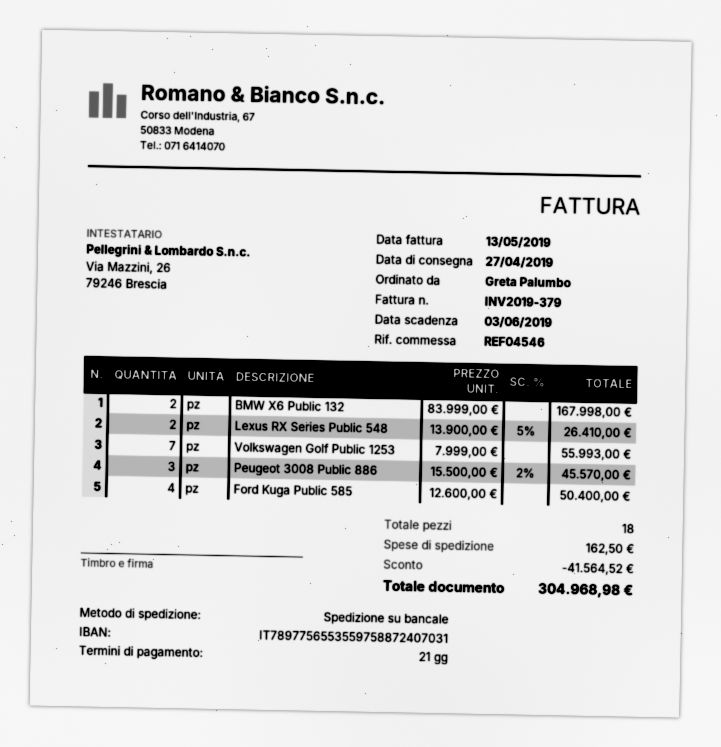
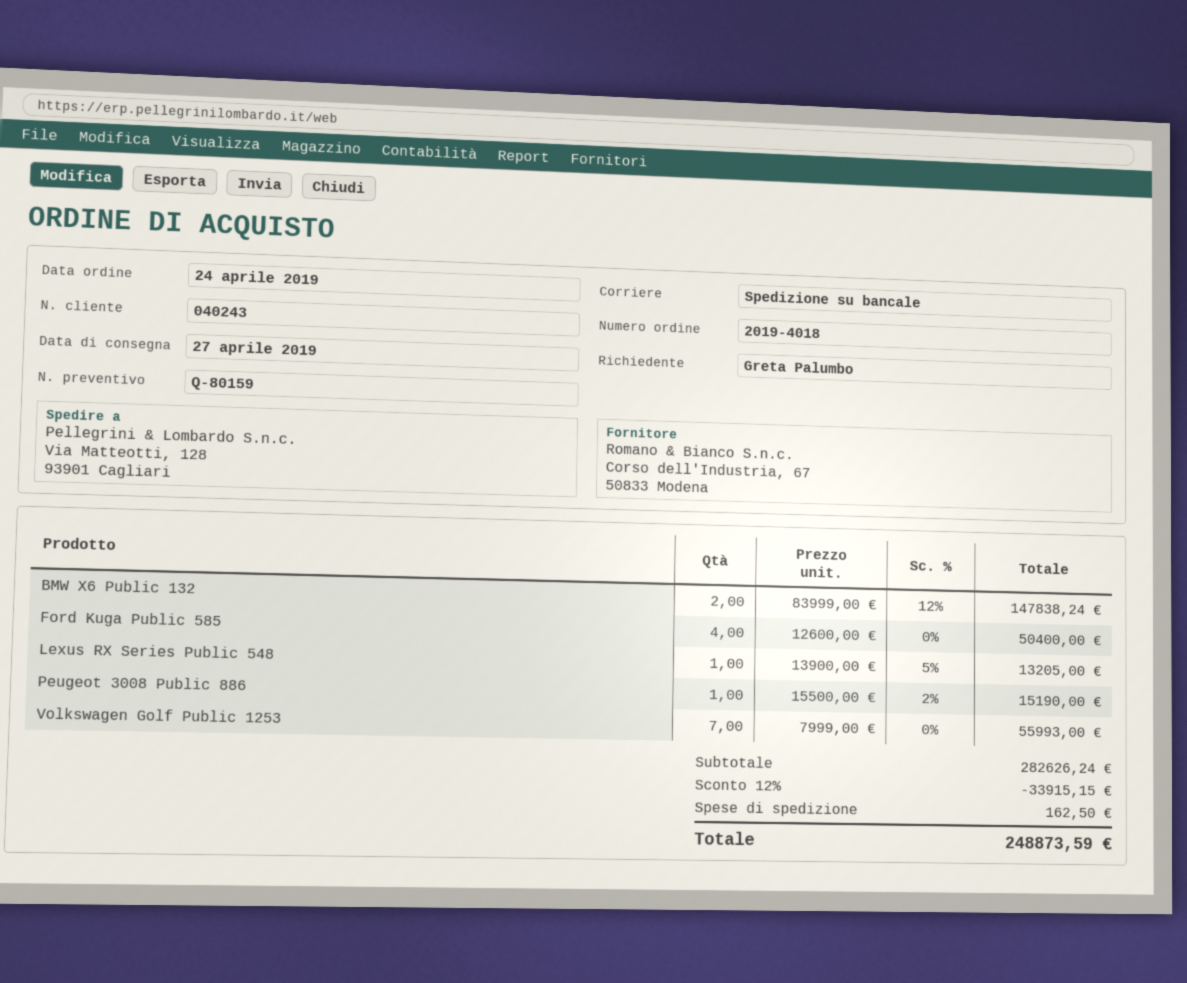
BMW X6 Public 132: 2 x 83999.00 = 167998.00 -> 2 x 83999.00 - 12% = 147838.24
Lexus RX Series Public 548: 2 x 13900.00 - 5% = 26410.00 -> 1 x 13900.00 - 5% = 13205.00
Peugeot 3008 Public 886: 3 x 15500.00 - 2% = 45570.00 -> 1 x 15500.00 - 2% = 15190.00
discount: 41564.52 -> 33915.15
total: 304968.98 -> 248873.59

